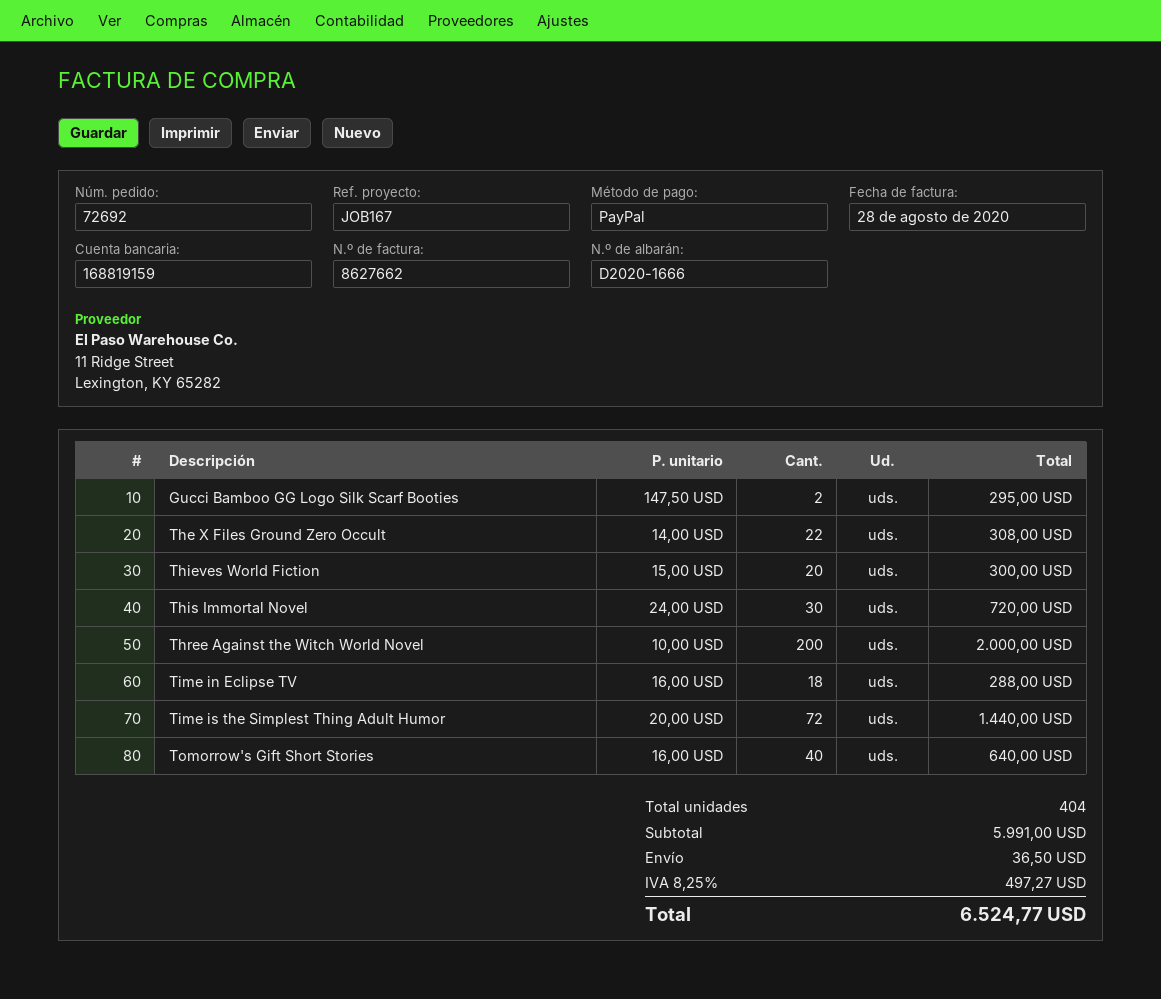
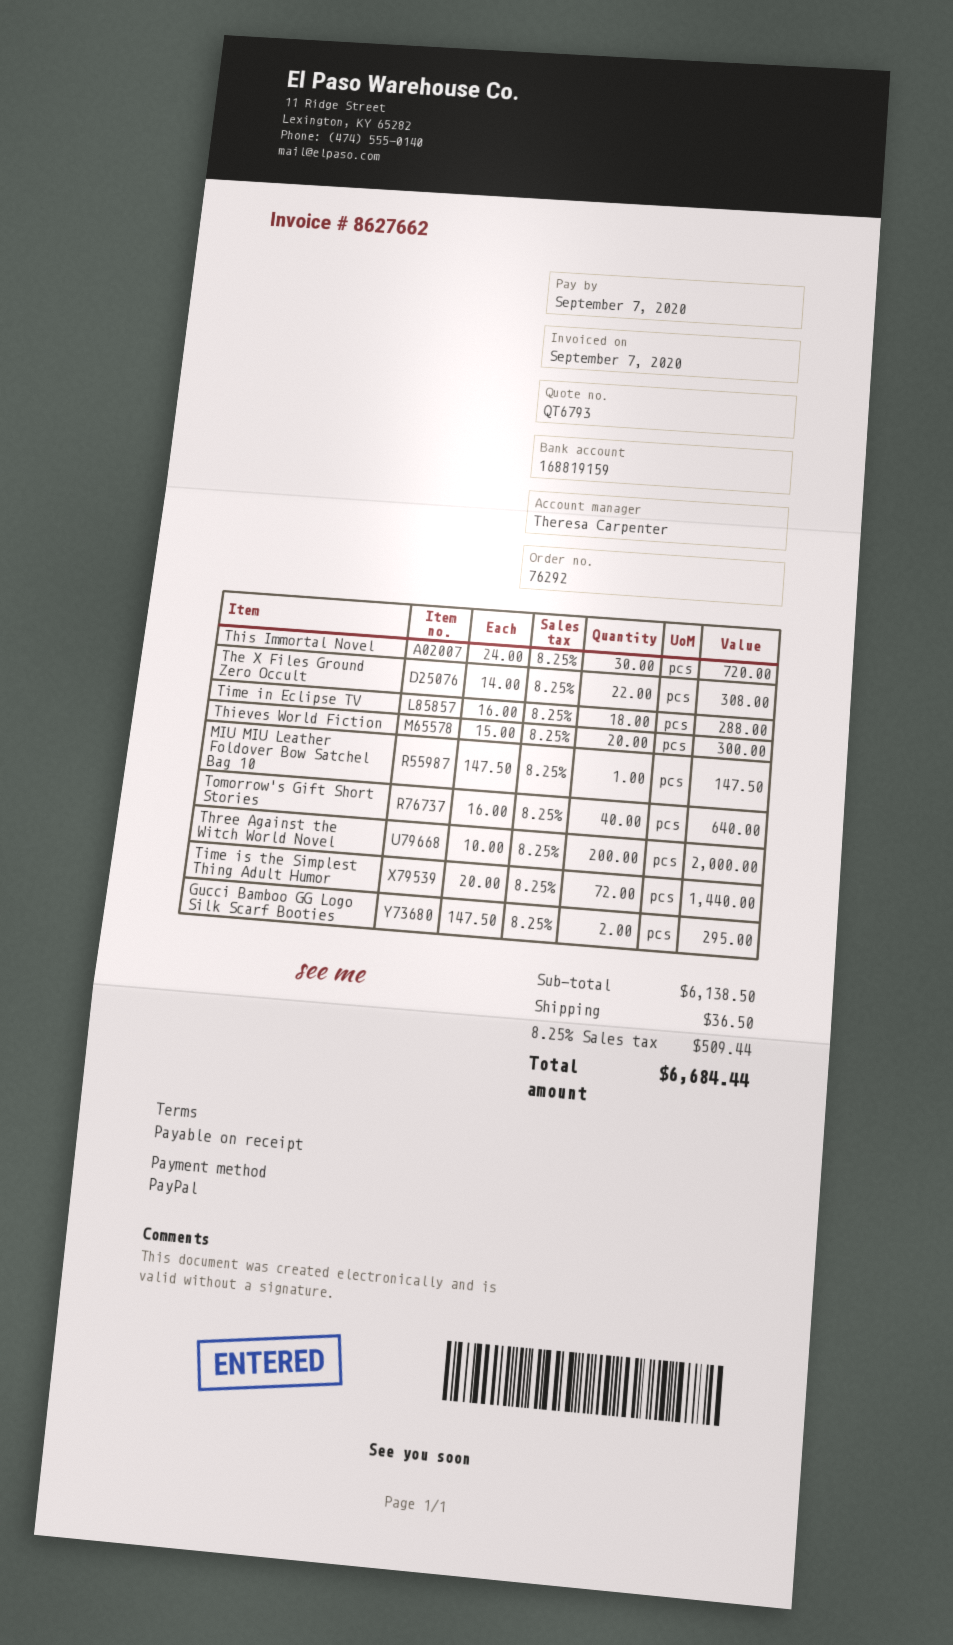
order number: 72692 -> 76292
invoice date: 2020-08-28 -> 2020-09-07
MIU MIU Leather Foldover Bow Satchel Bag 10: none -> 1 x 147.50 = 147.50
subtotal: 5991.00 -> 6138.50
tax: 8.25% = 497.27 -> 8.25% = 509.44
total: 6524.77 -> 6684.44

